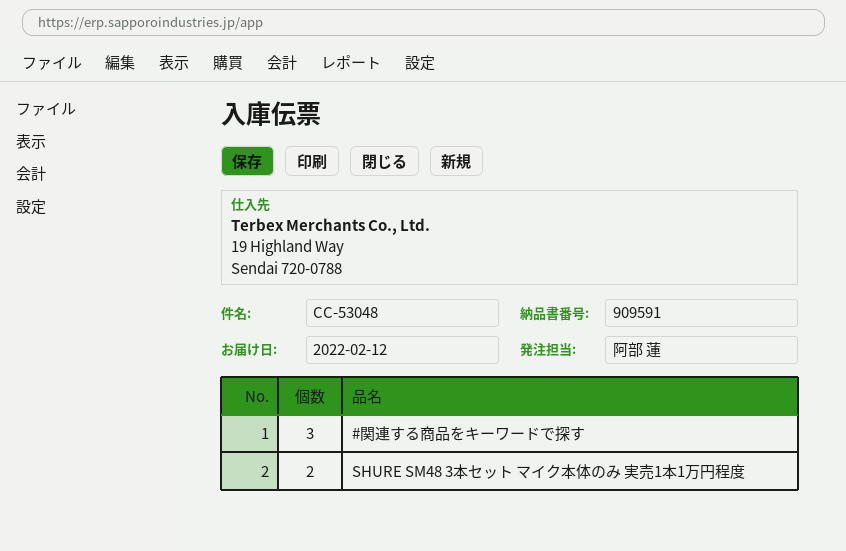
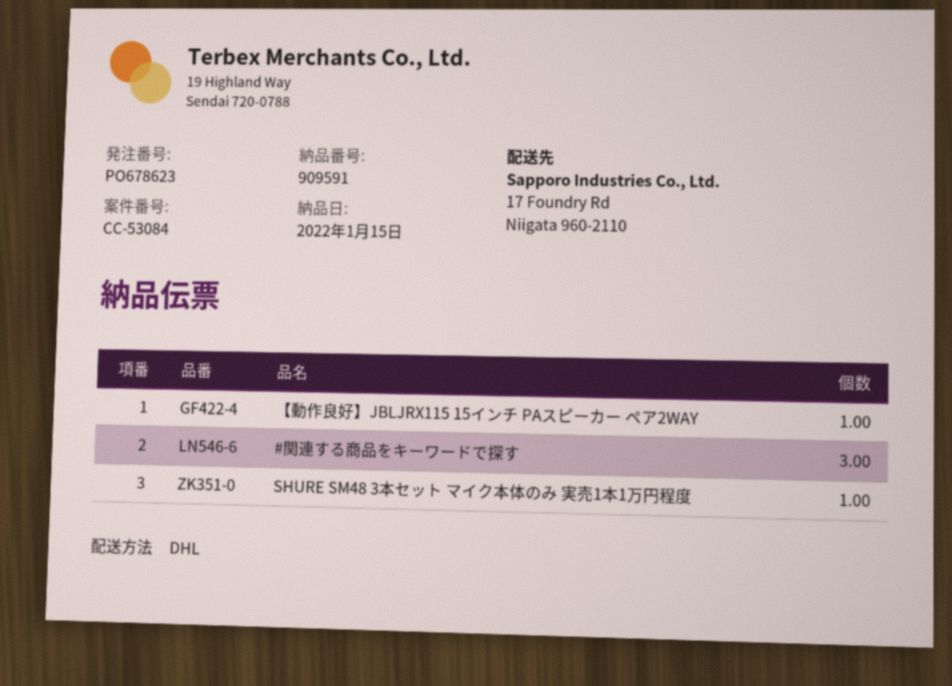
delivery date: 2022-02-12 -> 2022-01-15
reference: CC-53048 -> CC-53084
SHURE SM48 3本セット マイク本体のみ 実売1本1万円程度: 2 -> 1
【動作良好】JBLJRX115 15インチ PAスピーカー ペア2WAY: none -> 1

